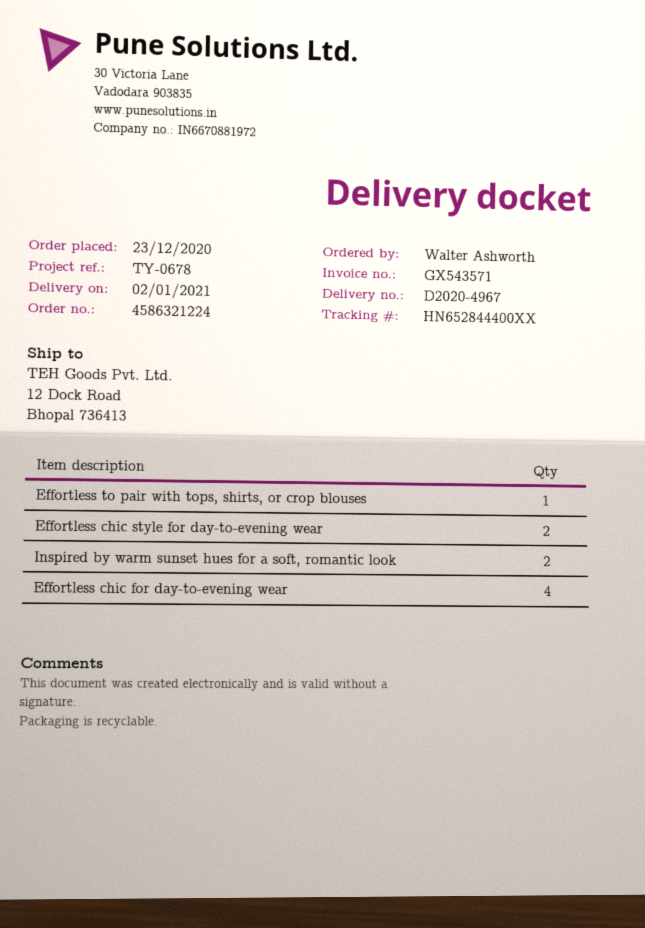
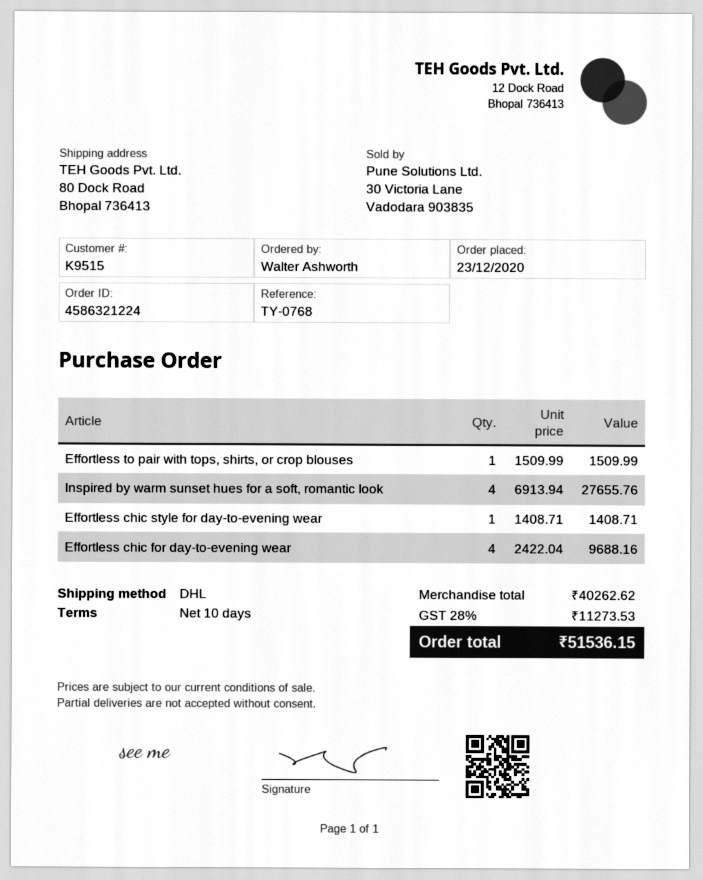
reference: TY-0678 -> TY-0768
ship to: 12 Dock Road, Bhopal 736413 -> 80 Dock Road, Bhopal 736413
Effortless chic style for day-to-evening wear: 2 -> 1
Inspired by warm sunset hues for a soft, romantic look: 2 -> 4

